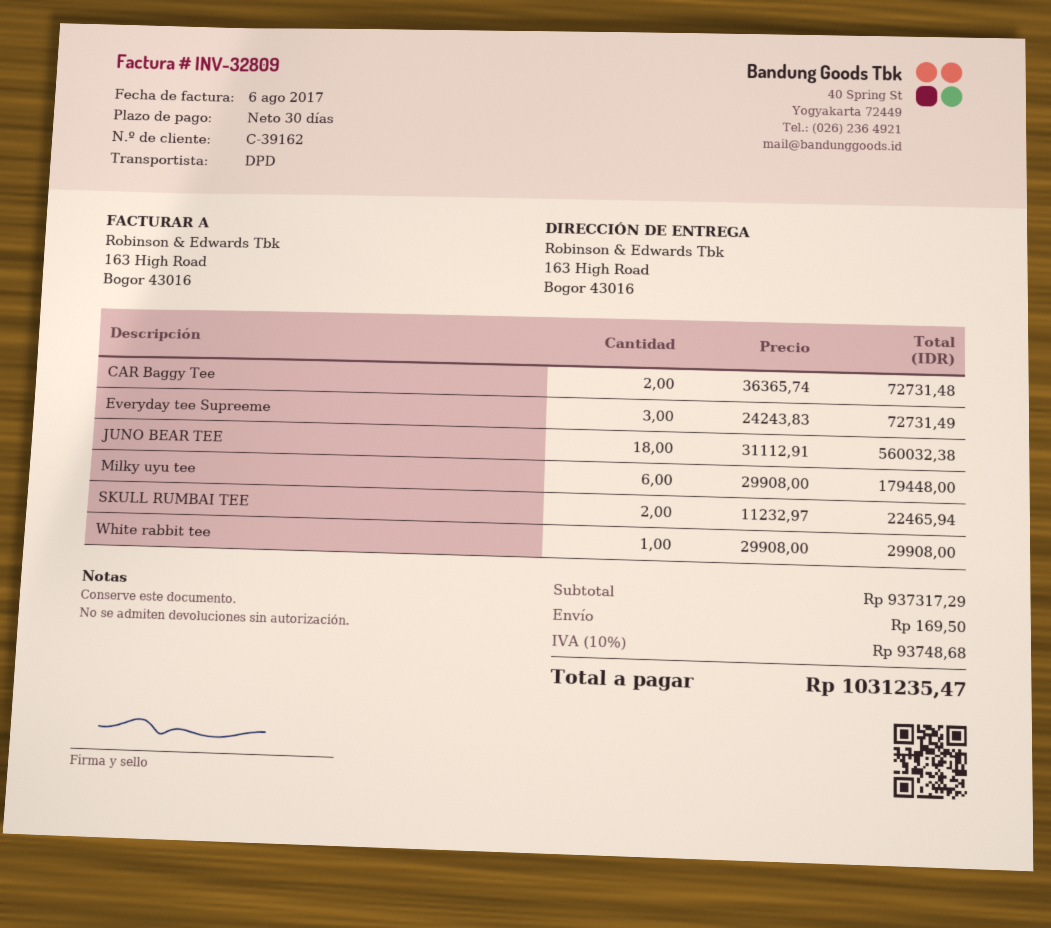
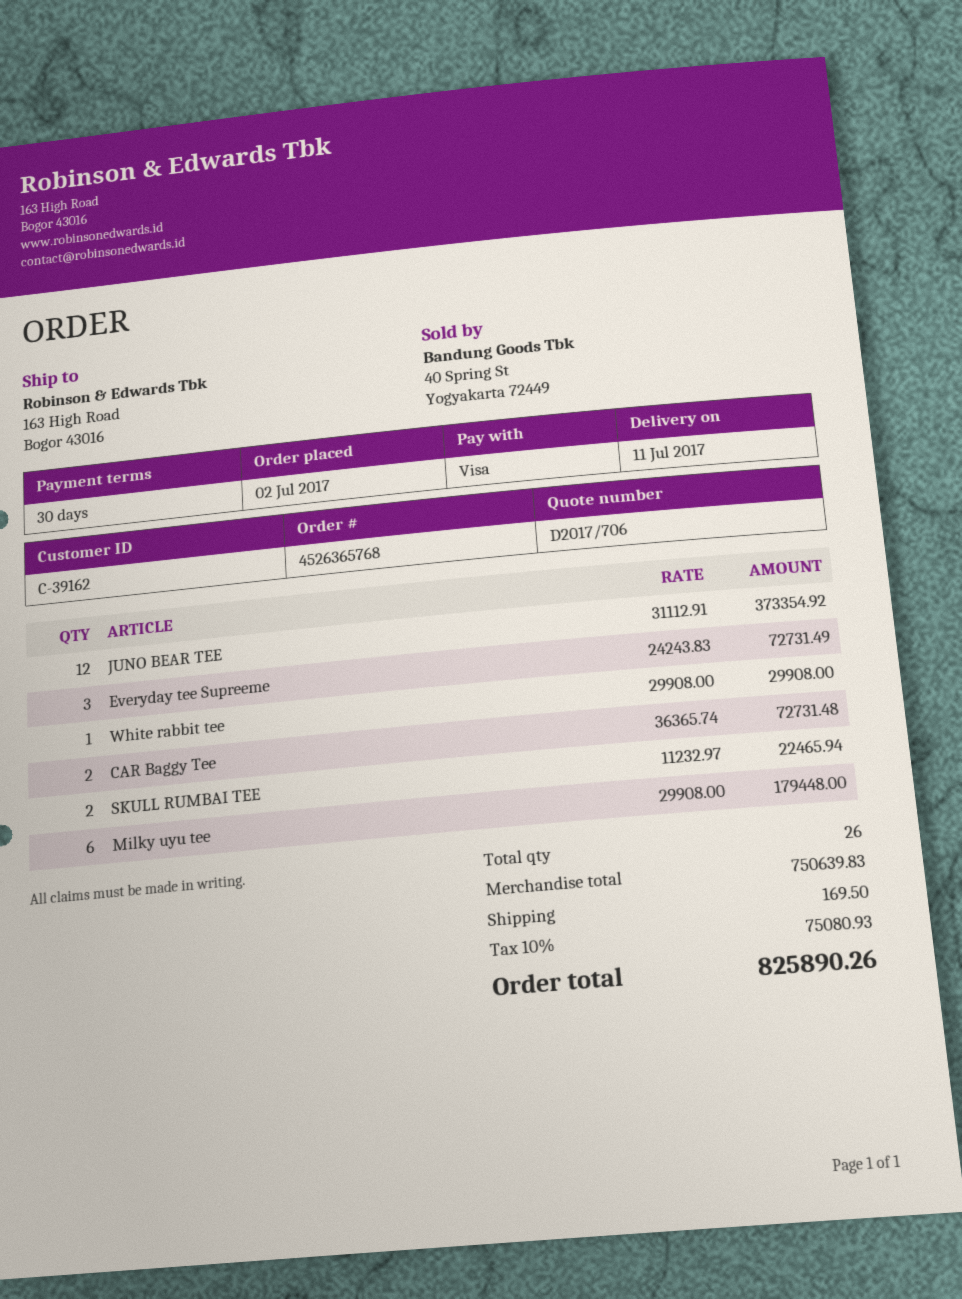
JUNO BEAR TEE: 18 x 31112.91 = 560032.38 -> 12 x 31112.91 = 373354.92
subtotal: 937317.29 -> 750639.83
tax: 10% = 93748.68 -> 10% = 75080.93
total: 1031235.47 -> 825890.26

